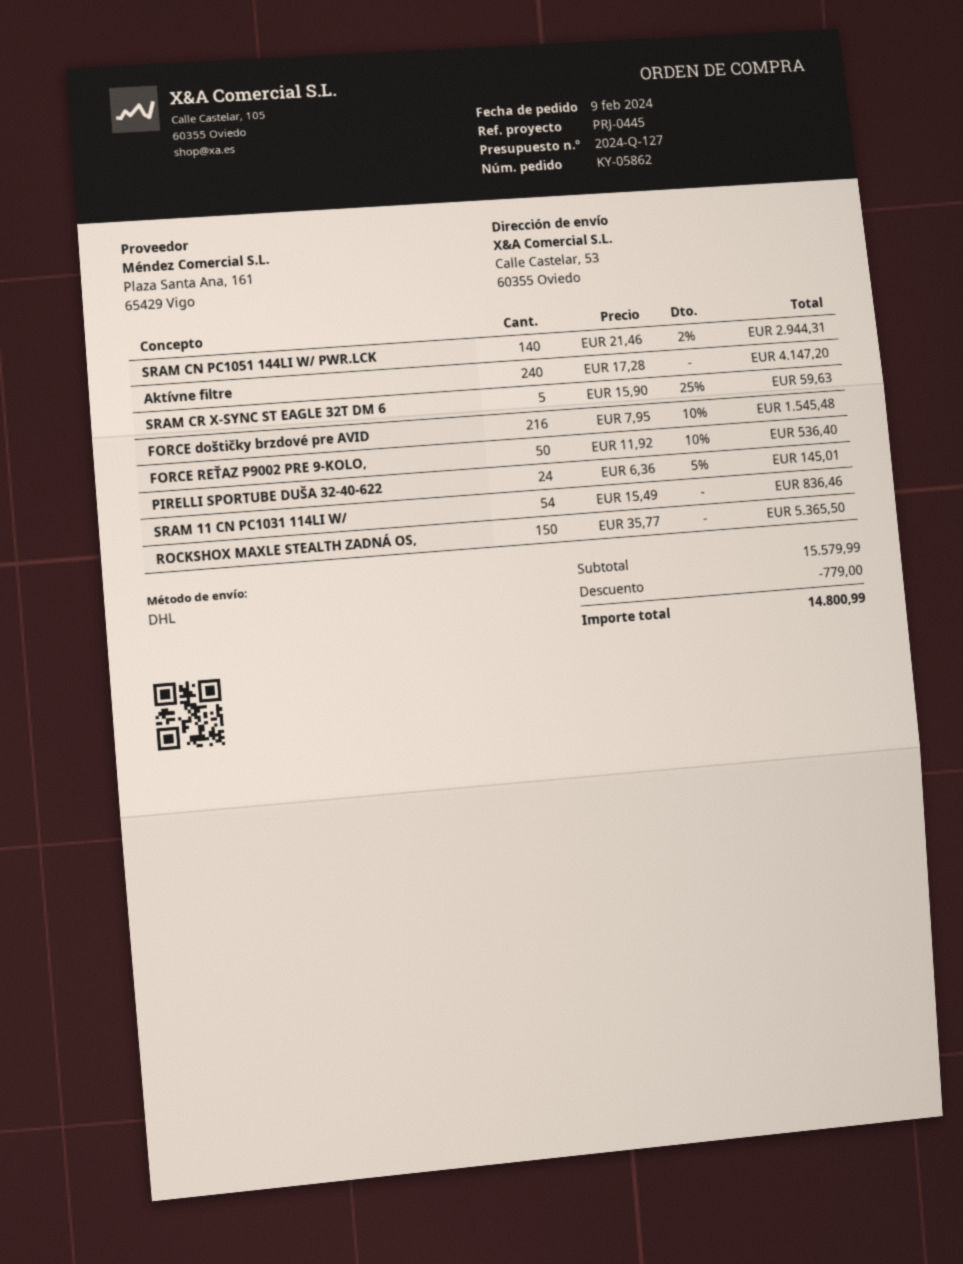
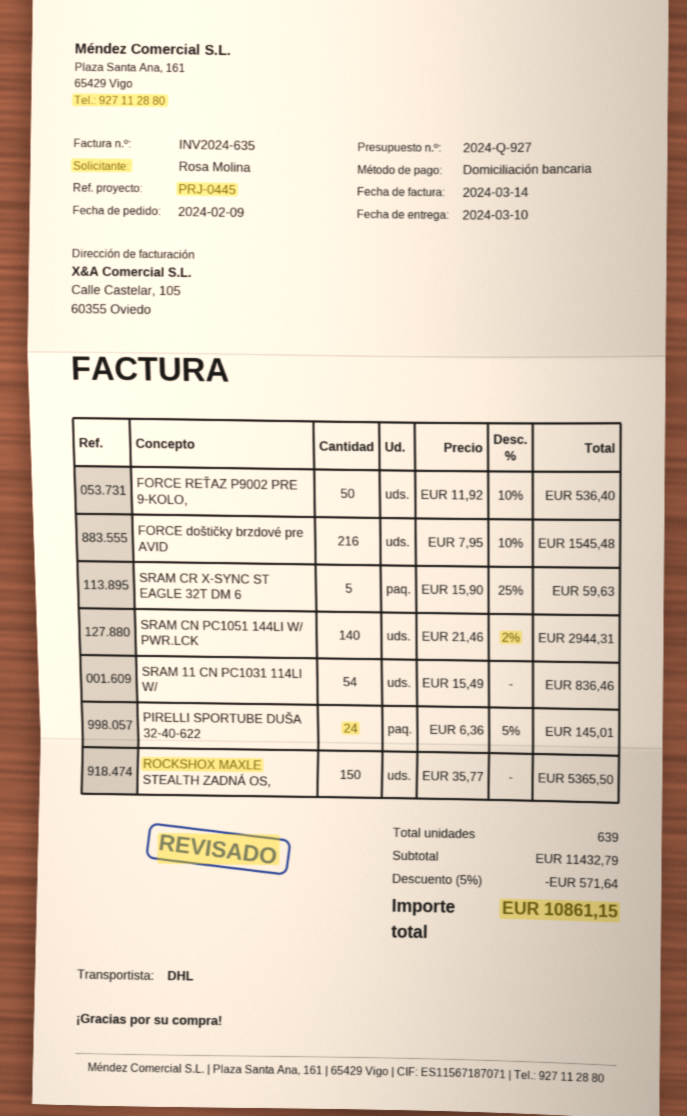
quote number: 2024-Q-127 -> 2024-Q-927
Aktívne filtre: 240 x 17.28 = 4147.20 -> none
subtotal: 15579.99 -> 11432.79
discount: 779.00 -> 571.64
total: 14800.99 -> 10861.15

